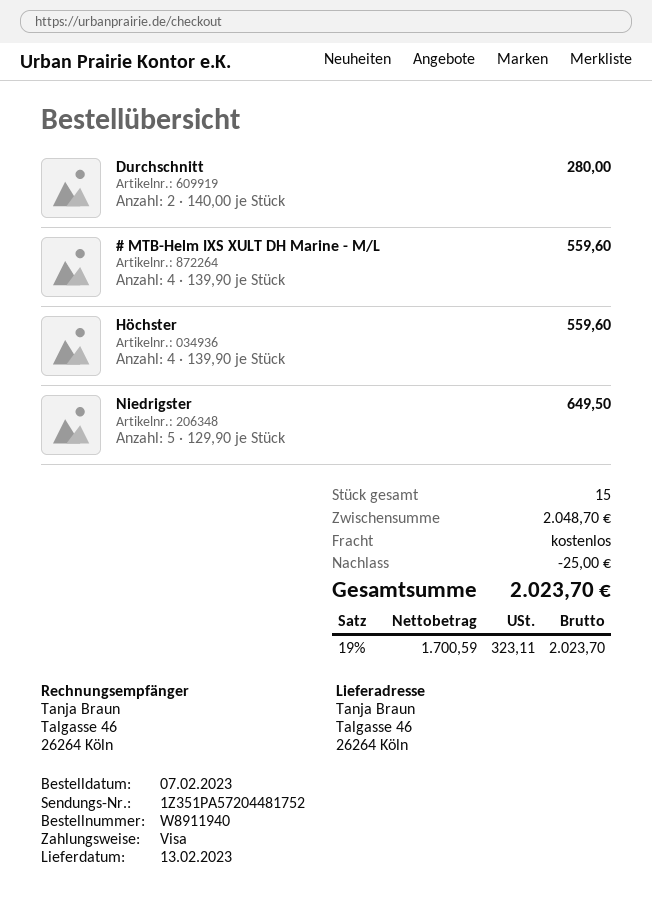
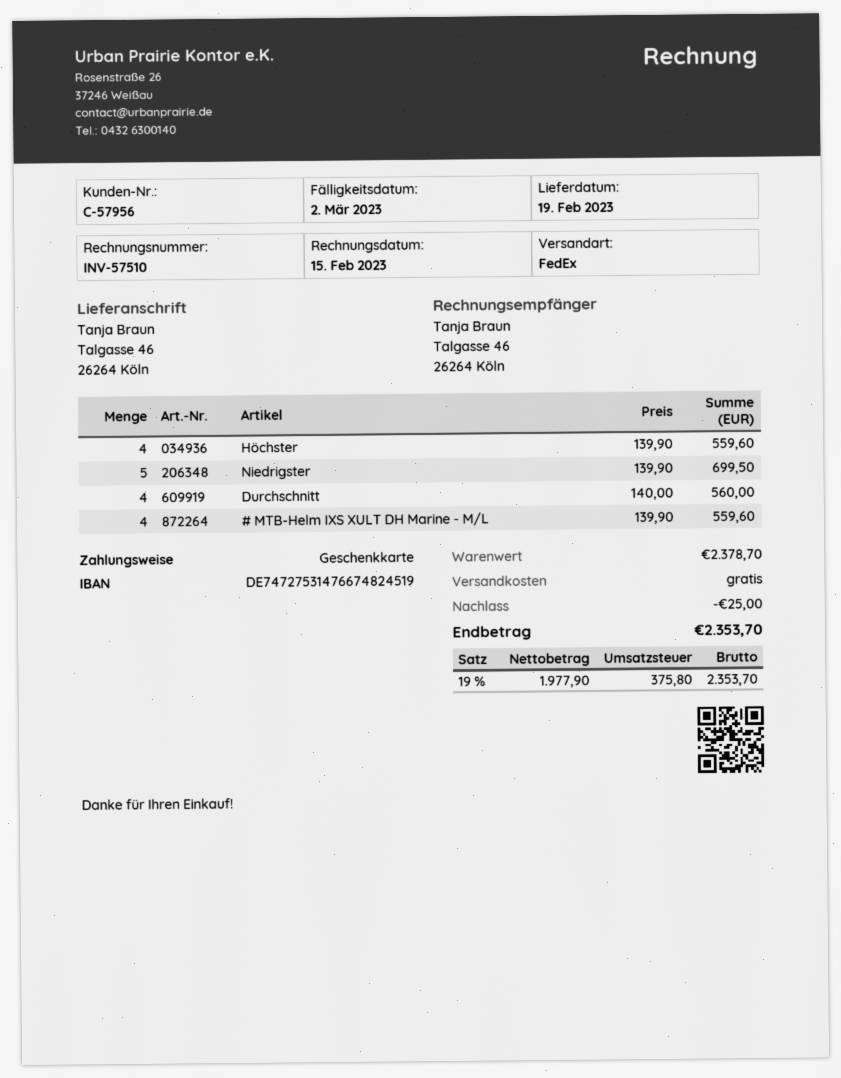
delivery date: 2023-02-13 -> 2023-02-19
payment method: Visa -> gift card
Durchschnitt: 2 x 140.00 = 280.00 -> 4 x 140.00 = 560.00
Niedrigster: 5 x 129.90 = 649.50 -> 5 x 139.90 = 699.50
subtotal: 2048.70 -> 2378.70
net: 1700.59 -> 1977.90
tax: 19% = 323.11 -> 19% = 375.80
total: 2023.70 -> 2353.70

